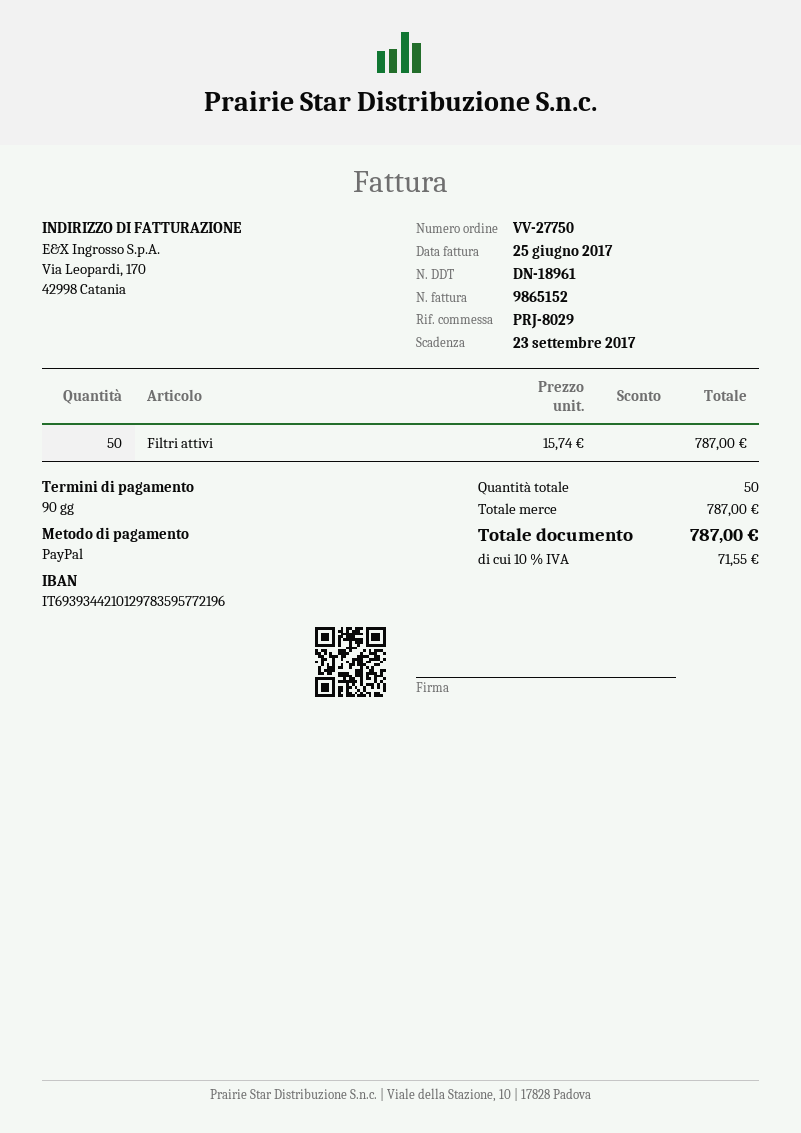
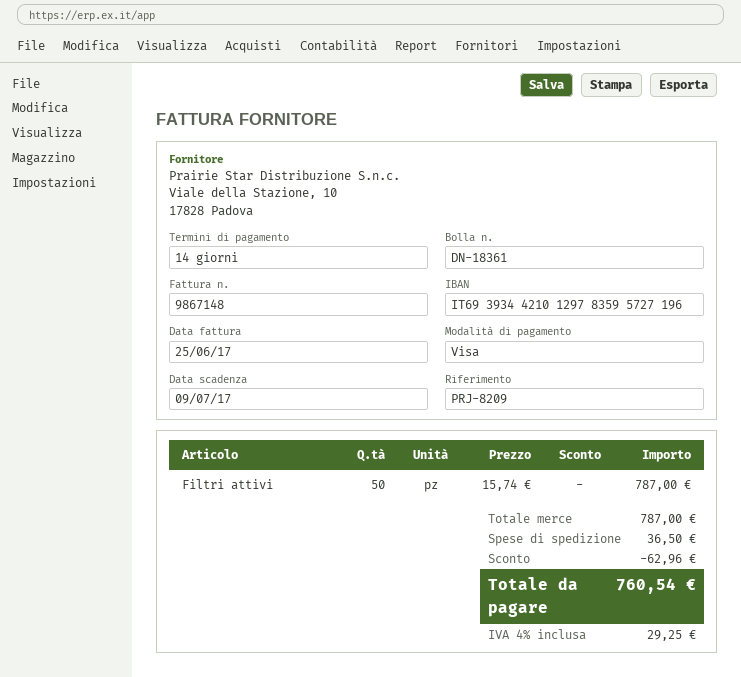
delivery note number: DN-18961 -> DN-18361
invoice number: 9865152 -> 9867148
payment terms: 90 days -> 14 days
due date: 2017-09-23 -> 2017-07-09
reference: PRJ-8029 -> PRJ-8209
payment method: PayPal -> Visa
bank account: IT6939344210129783595772196 -> IT6939344210129783595727196
discount: none -> 62.96
shipping: none -> 36.50
tax: 10% = 71.55 -> 4% = 29.25
total: 787.00 -> 760.54

